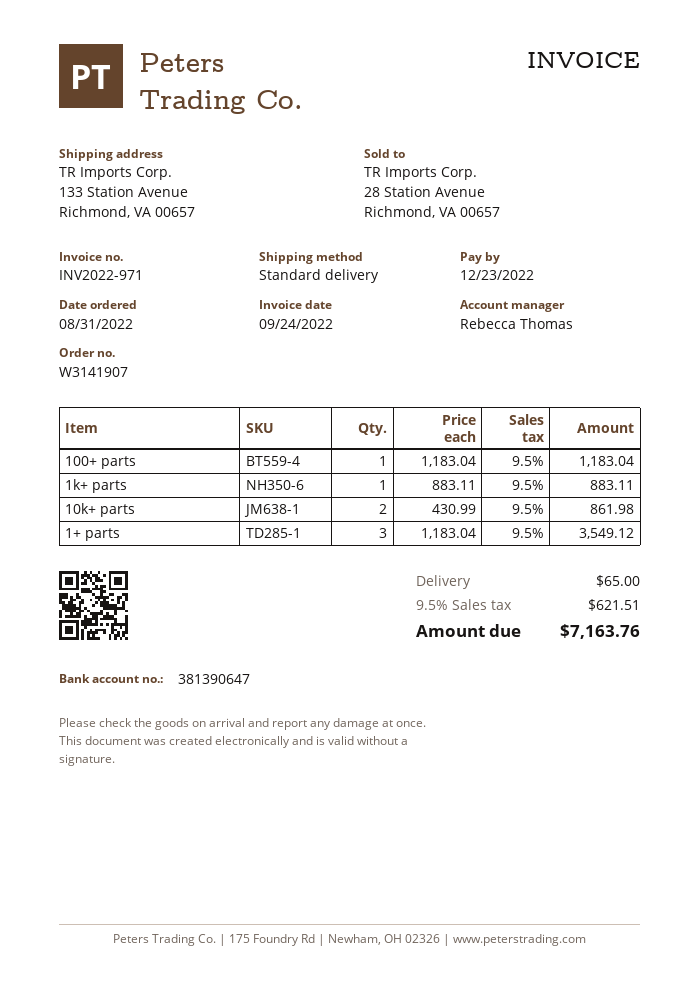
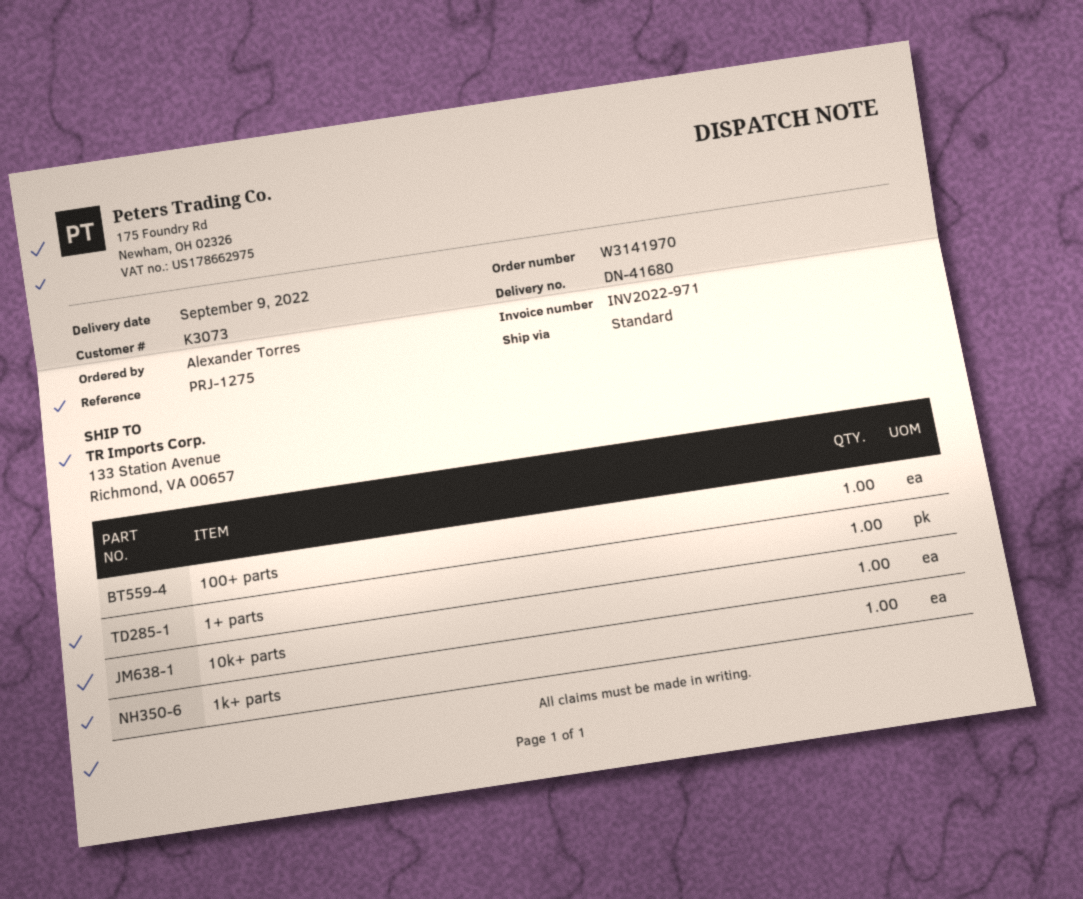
order number: W3141907 -> W3141970
10k+ parts: 2 -> 1
1+ parts: 3 -> 1

